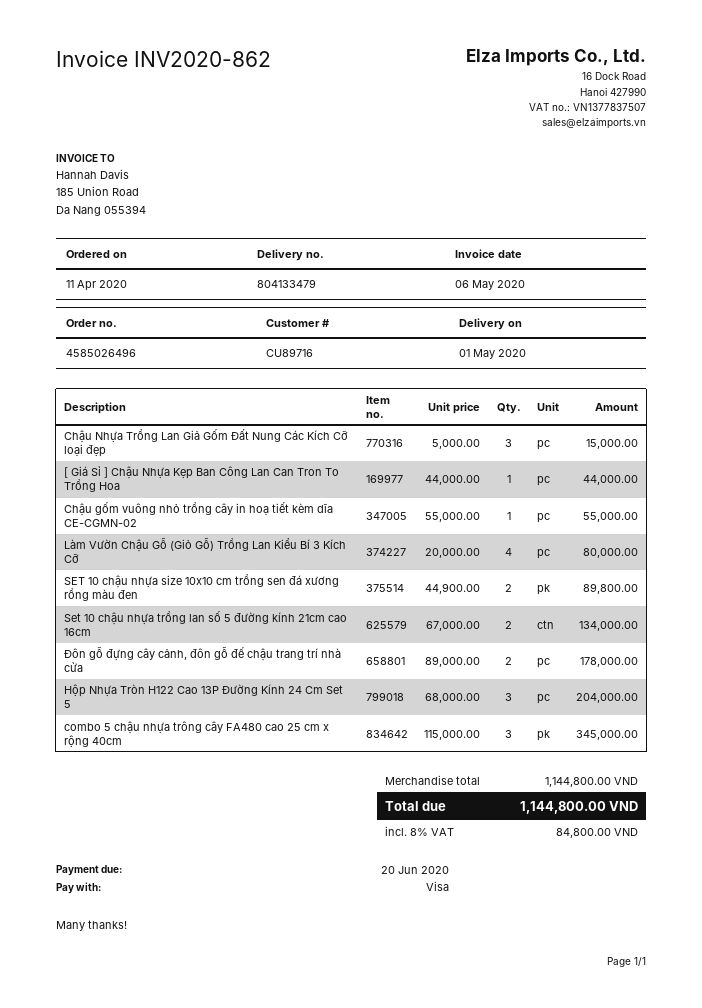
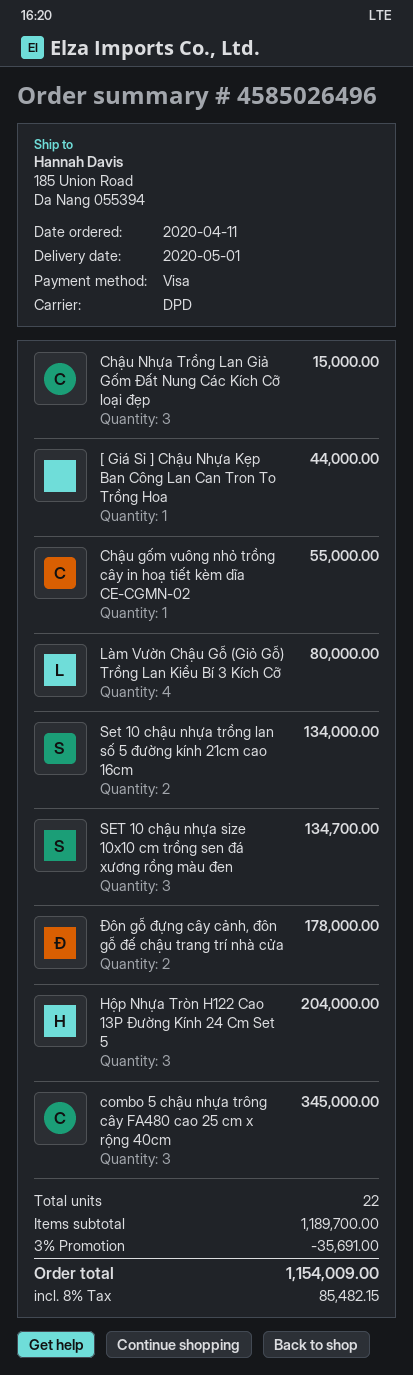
SET 10 chậu nhựa size 10x10 cm trồng sen đá xương rồng màu đen: 2 for 89800.00 -> 3 for 134700.00
subtotal: 1144800.00 -> 1189700.00
discount: none -> 3% = 35691.00
tax: 8% = 84800.00 -> 8% = 85482.15
total: 1144800.00 -> 1154009.00

